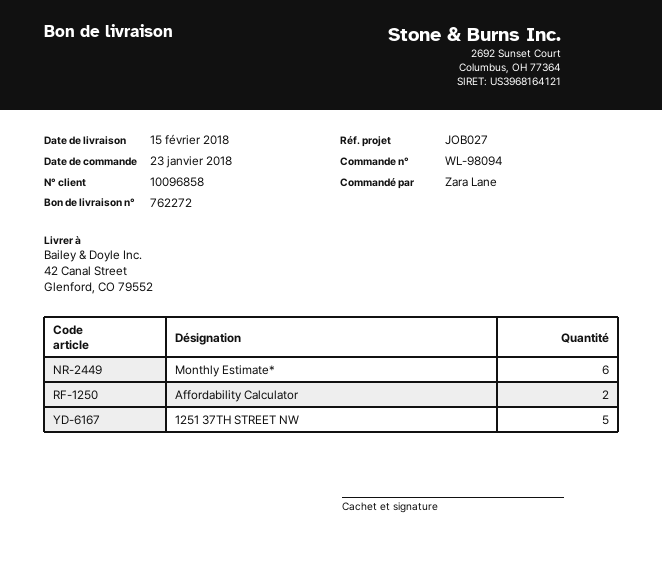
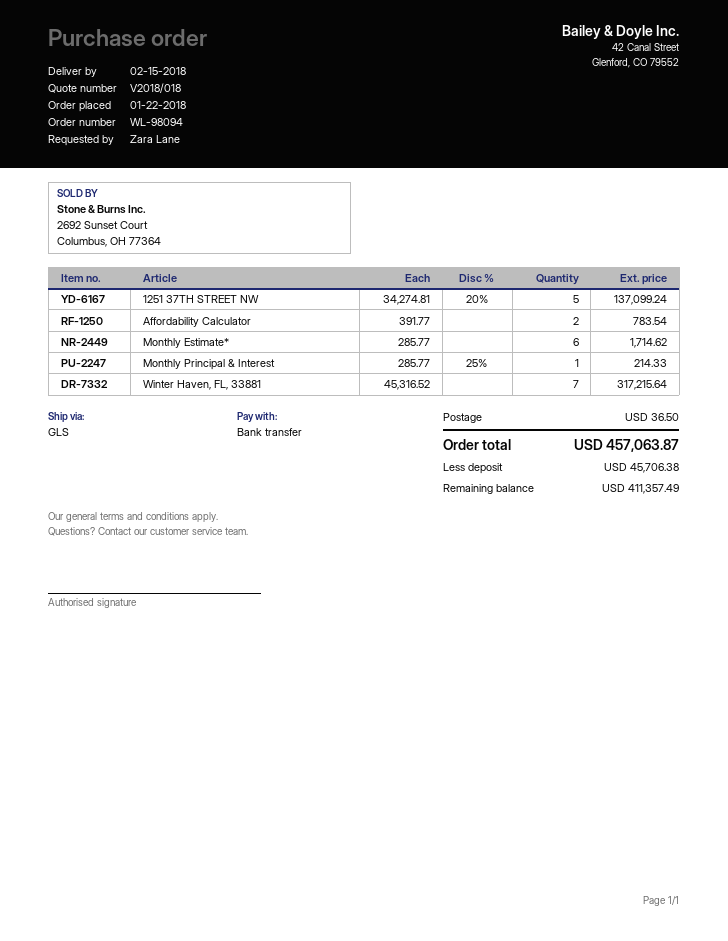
order date: 2018-01-23 -> 2018-01-22
Monthly Principal & Interest: none -> 1
Winter Haven, FL, 33881: none -> 7

